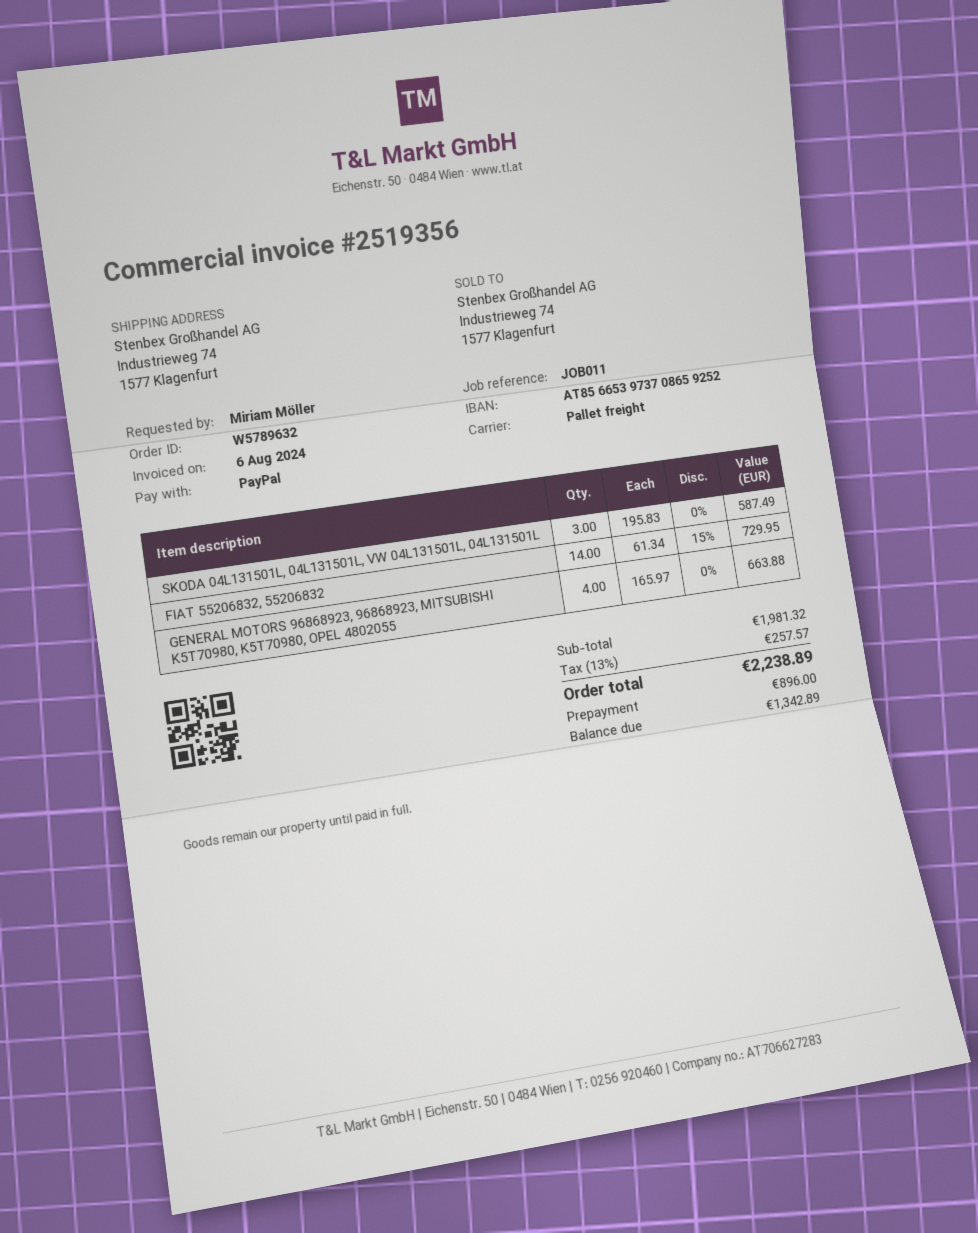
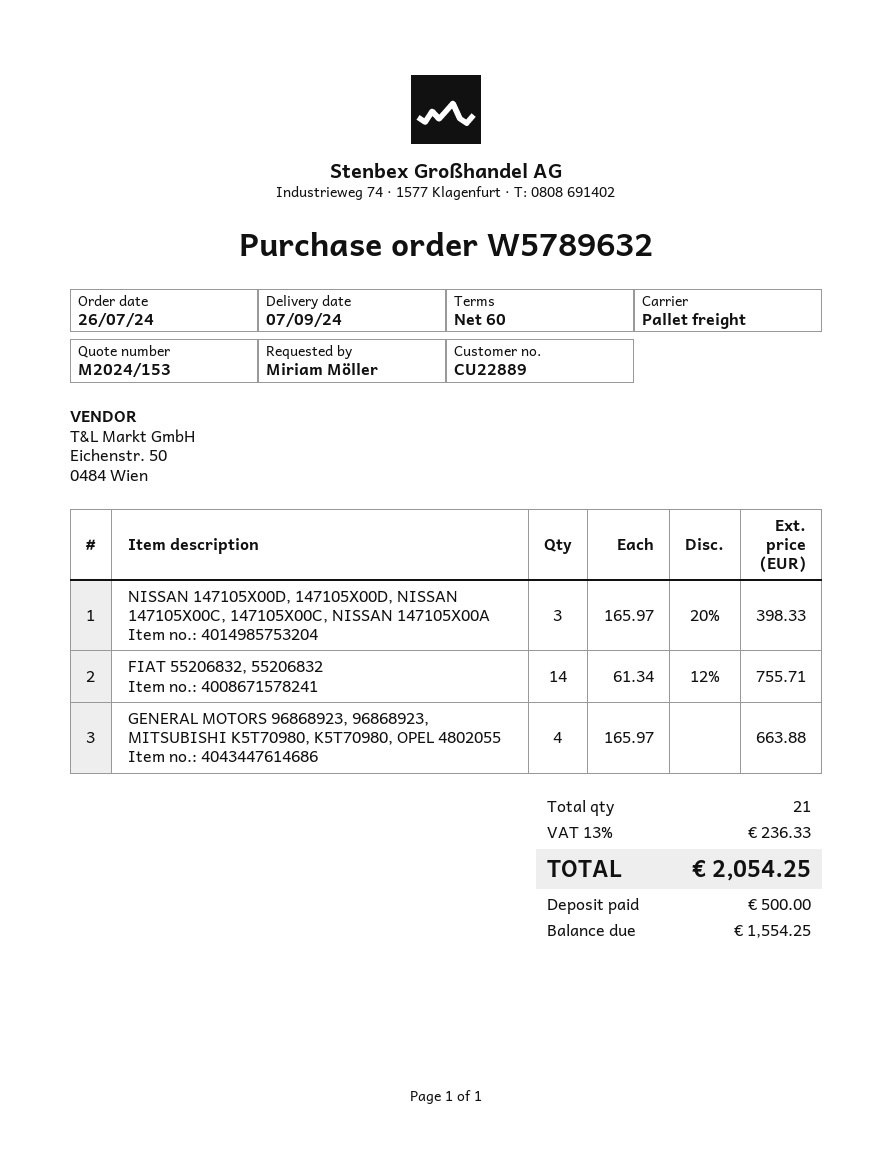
SKODA 04L131501L, 04L131501L, VW 04L131501L, 04L131501L: 3 x 195.83 = 587.49 -> none
FIAT 55206832, 55206832: 14 x 61.34 - 15% = 729.95 -> 14 x 61.34 - 12% = 755.71
NISSAN 147105X00D, 147105X00D, NISSAN 147105X00C, 147105X00C, NISSAN 147105X00A: none -> 3 x 165.97 - 20% = 398.33
tax: 13% = 257.57 -> 13% = 236.33
total: 2238.89 -> 2054.25
deposit: 896.00 -> 500.00
balance: 1342.89 -> 1554.25

